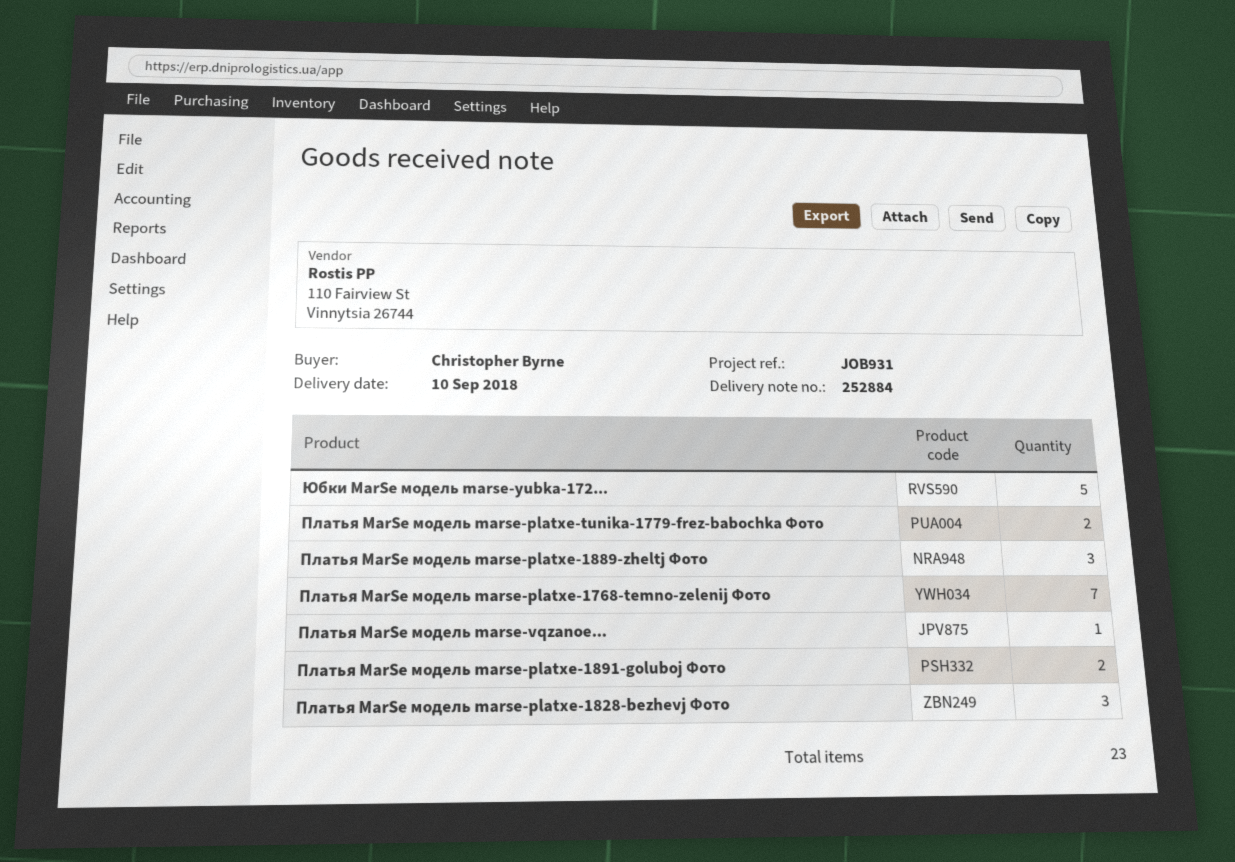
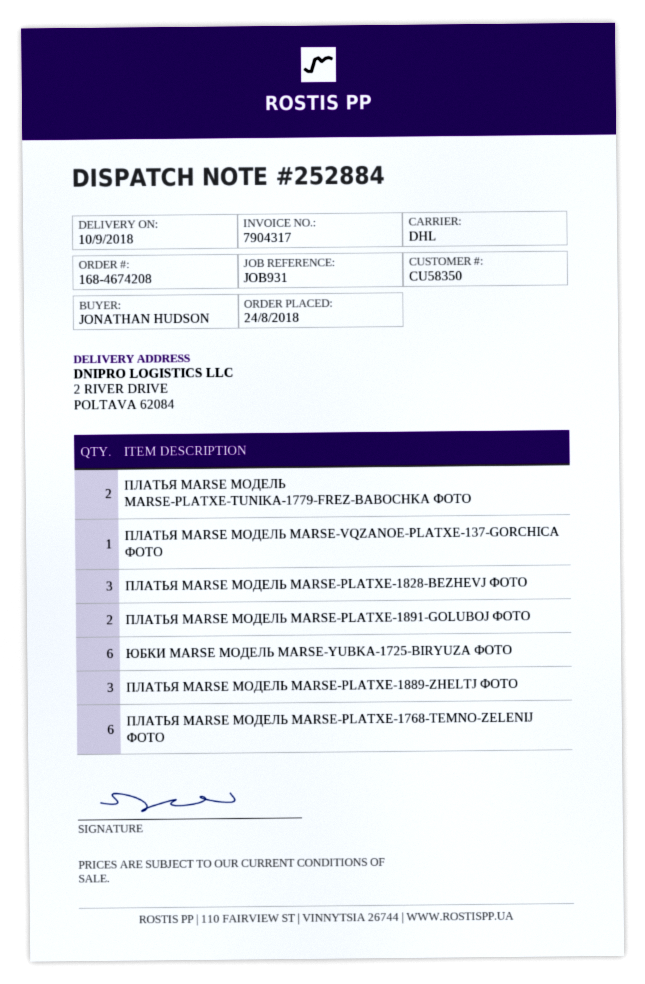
ordered by: Christopher Byrne -> JONATHAN HUDSON
Юбки MarSe модель marse-yubka-172...: 5 -> 6
Платья MarSe модель marse-platxe-1768-temno-zelenij Фото: 7 -> 6

